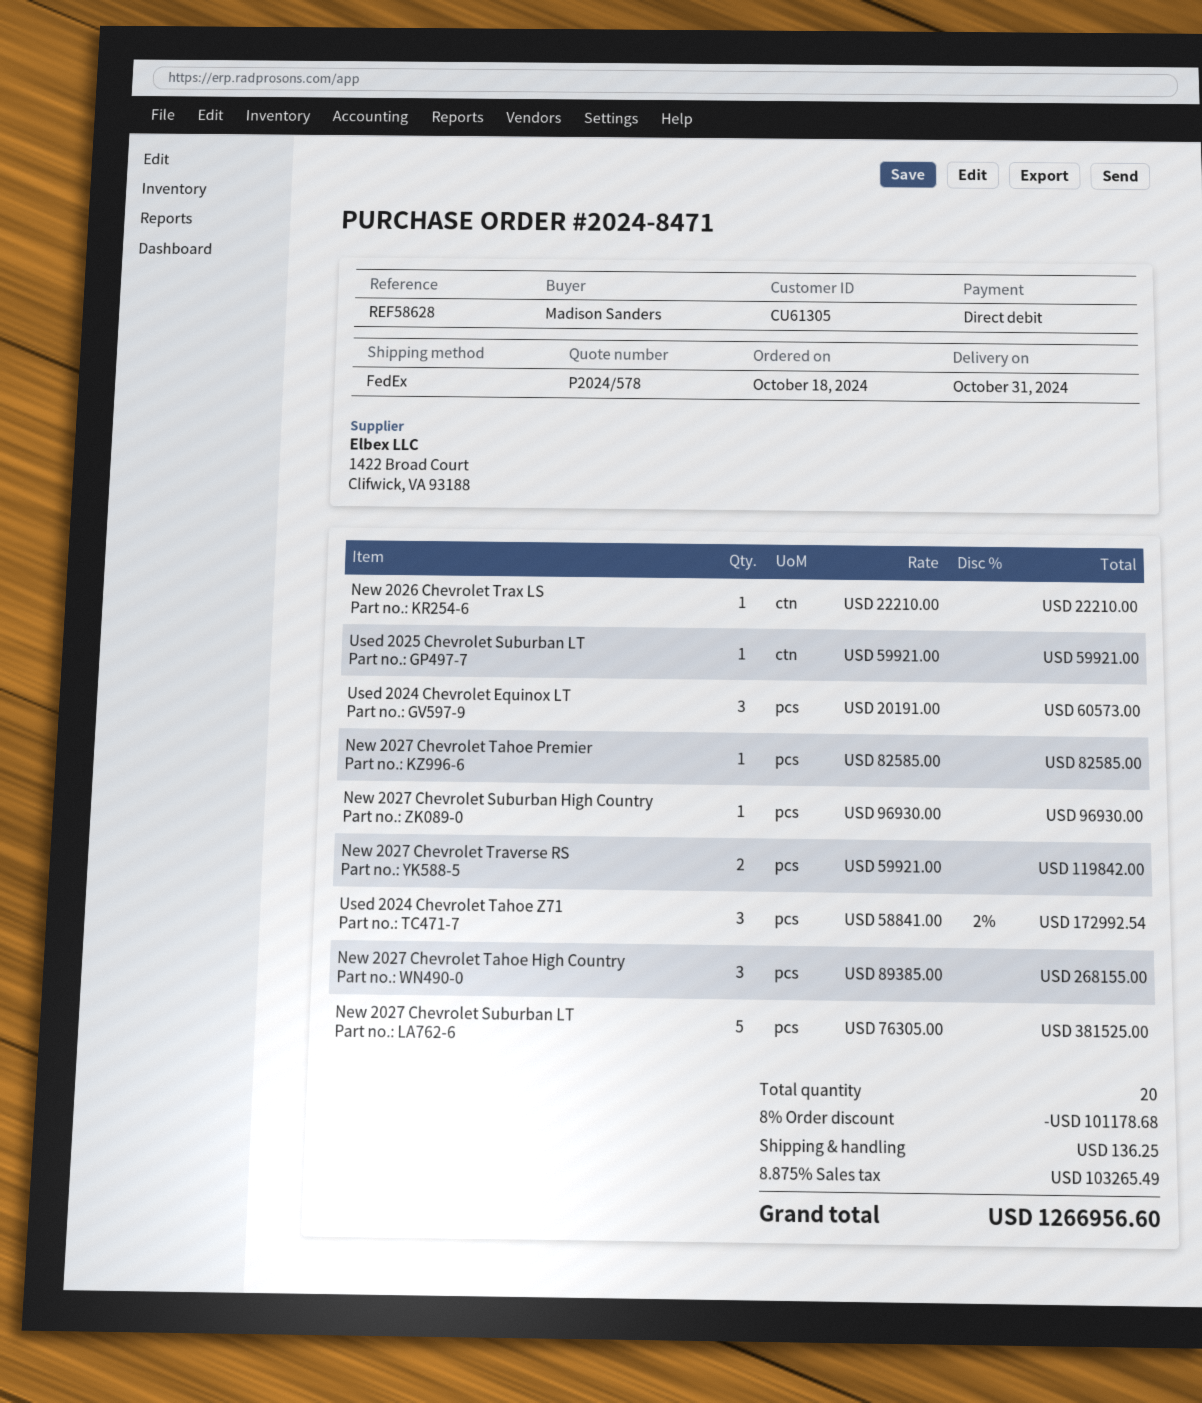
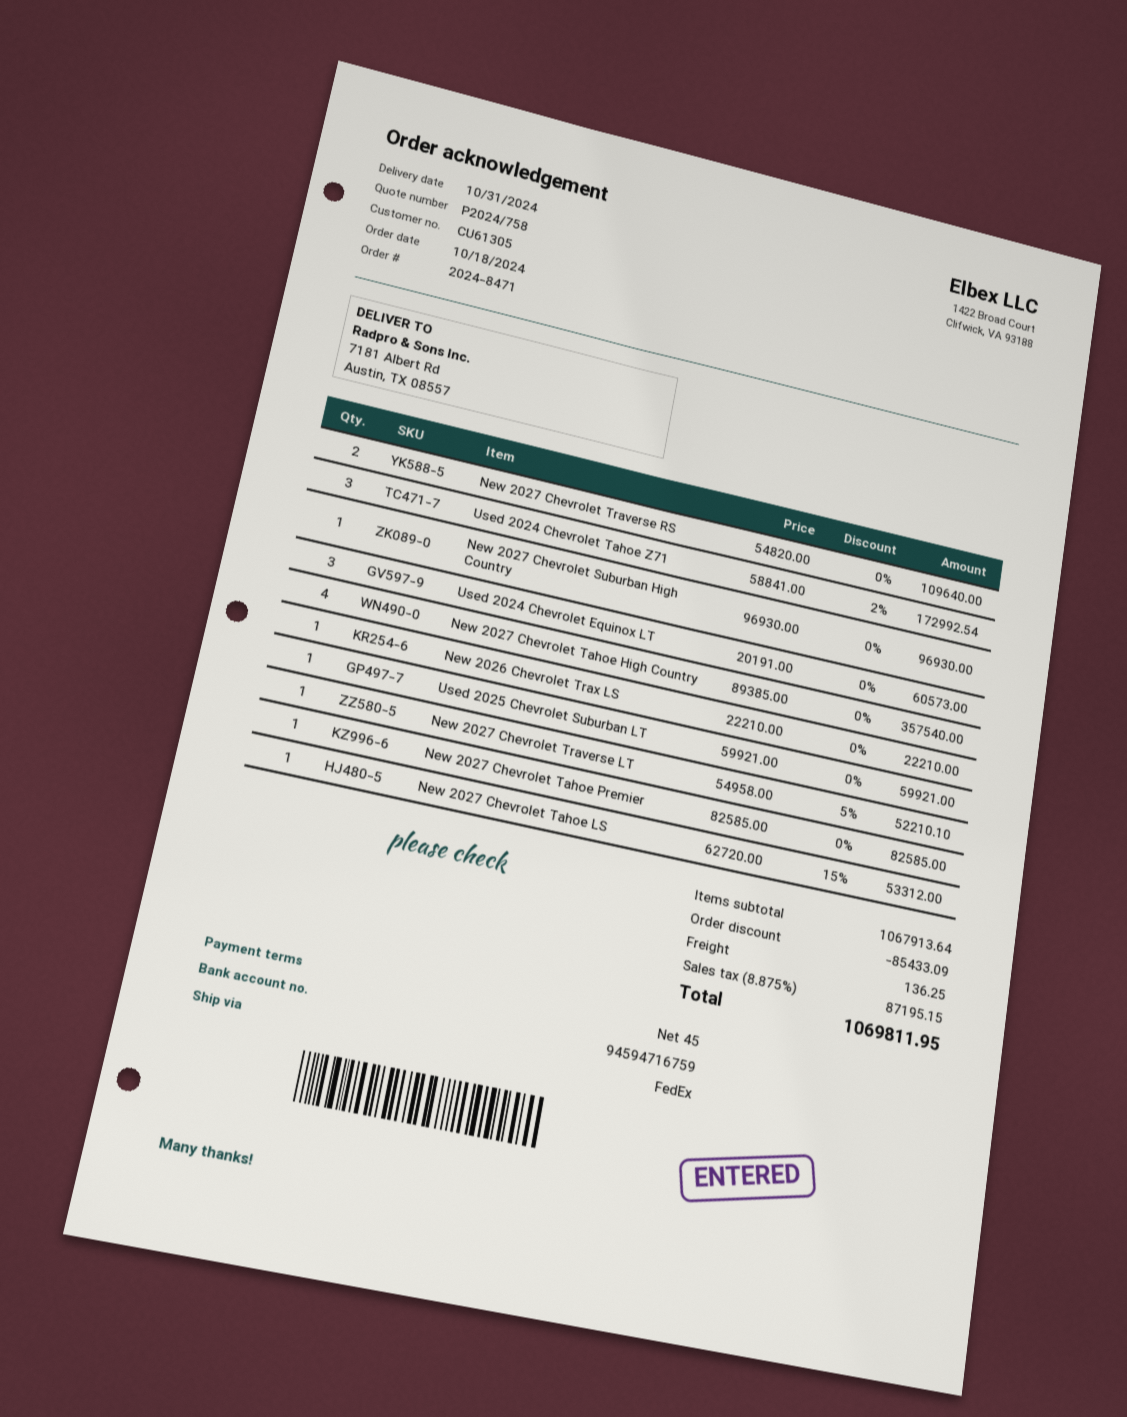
quote number: P2024/578 -> P2024/758
New 2027 Chevrolet Traverse RS: 2 x 59921.00 = 119842.00 -> 2 x 54820.00 = 109640.00
New 2027 Chevrolet Tahoe High Country: 3 x 89385.00 = 268155.00 -> 4 x 89385.00 = 357540.00
New 2027 Chevrolet Suburban LT: 5 x 76305.00 = 381525.00 -> none
New 2027 Chevrolet Traverse LT: none -> 1 x 54958.00 - 5% = 52210.10
New 2027 Chevrolet Tahoe LS: none -> 1 x 62720.00 - 15% = 53312.00
discount: 101178.68 -> 85433.09
tax: 8.875% = 103265.49 -> 8.875% = 87195.15
total: 1266956.60 -> 1069811.95

